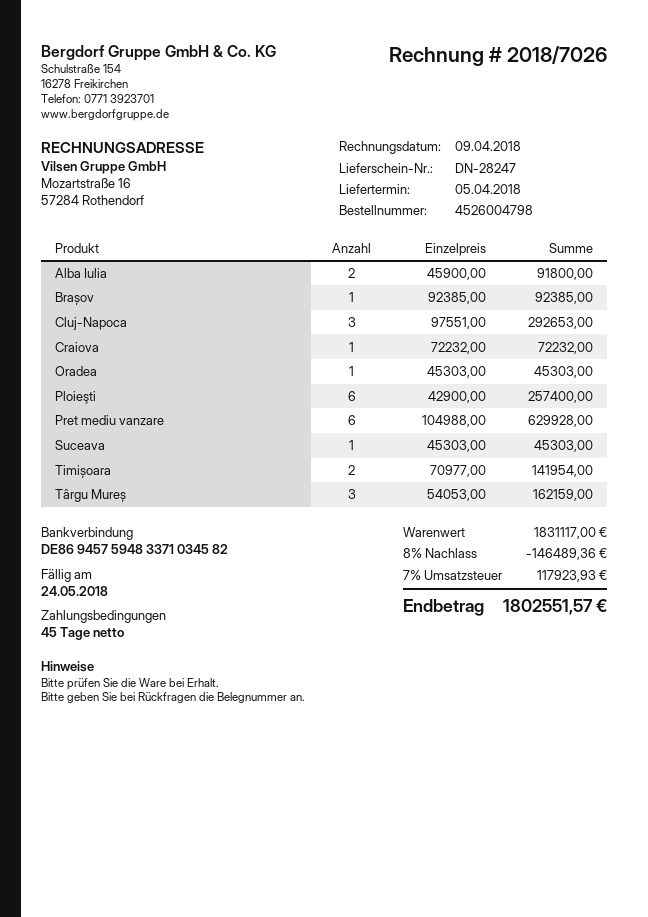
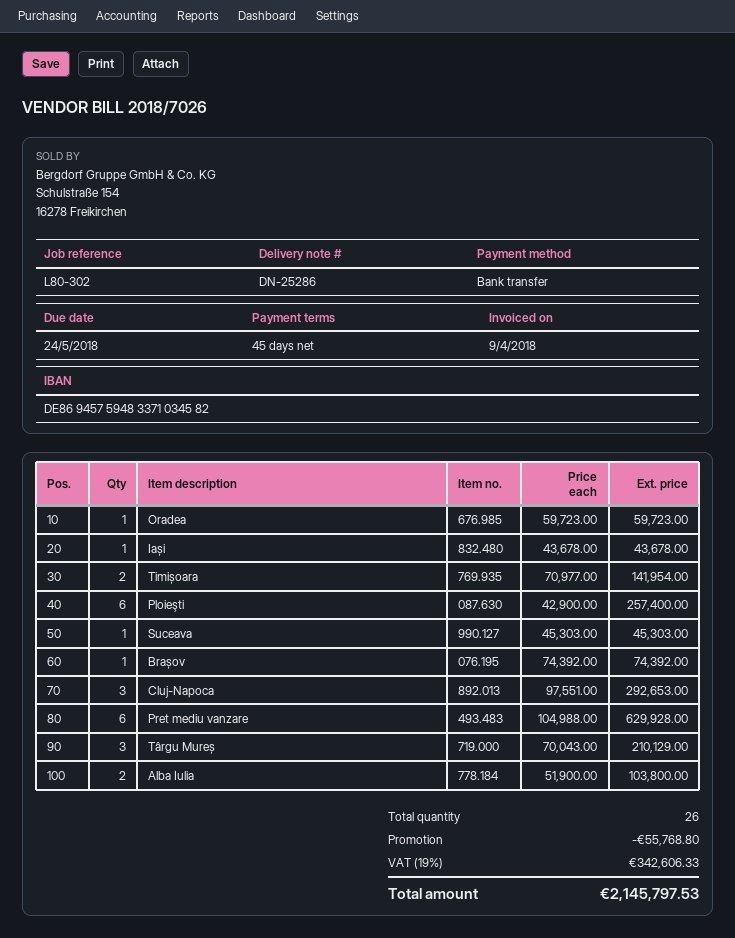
delivery note number: DN-28247 -> DN-25286
Alba Iulia: 2 x 45900.00 = 91800.00 -> 2 x 51900.00 = 103800.00
Brașov: 1 x 92385.00 = 92385.00 -> 1 x 74392.00 = 74392.00
Craiova: 1 x 72232.00 = 72232.00 -> none
Oradea: 1 x 45303.00 = 45303.00 -> 1 x 59723.00 = 59723.00
Târgu Mureș: 3 x 54053.00 = 162159.00 -> 3 x 70043.00 = 210129.00
Iași: none -> 1 x 43678.00 = 43678.00
discount: 146489.36 -> 55768.80
tax: 7% = 117923.93 -> 19% = 342606.33
total: 1802551.57 -> 2145797.53

